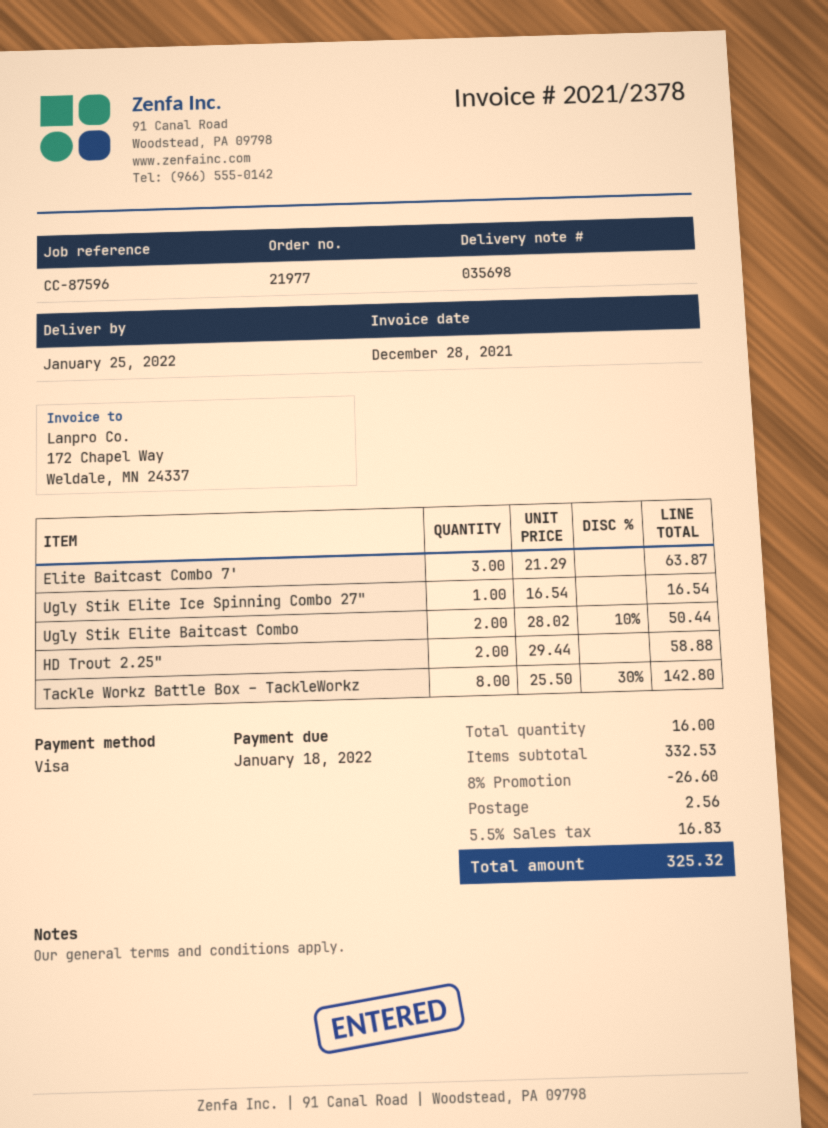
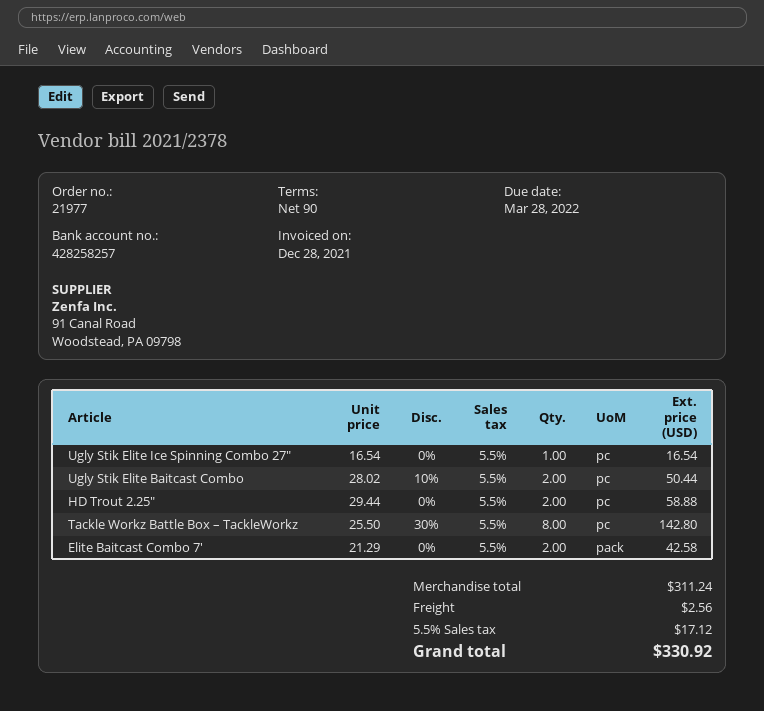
due date: 2022-01-18 -> 2022-03-28
Elite Baitcast Combo 7': 3 x 21.29 = 63.87 -> 2 x 21.29 = 42.58
subtotal: 332.53 -> 311.24
discount: 8% = 26.60 -> none
tax: 5.5% = 16.83 -> 5.5% = 17.12
total: 325.32 -> 330.92

